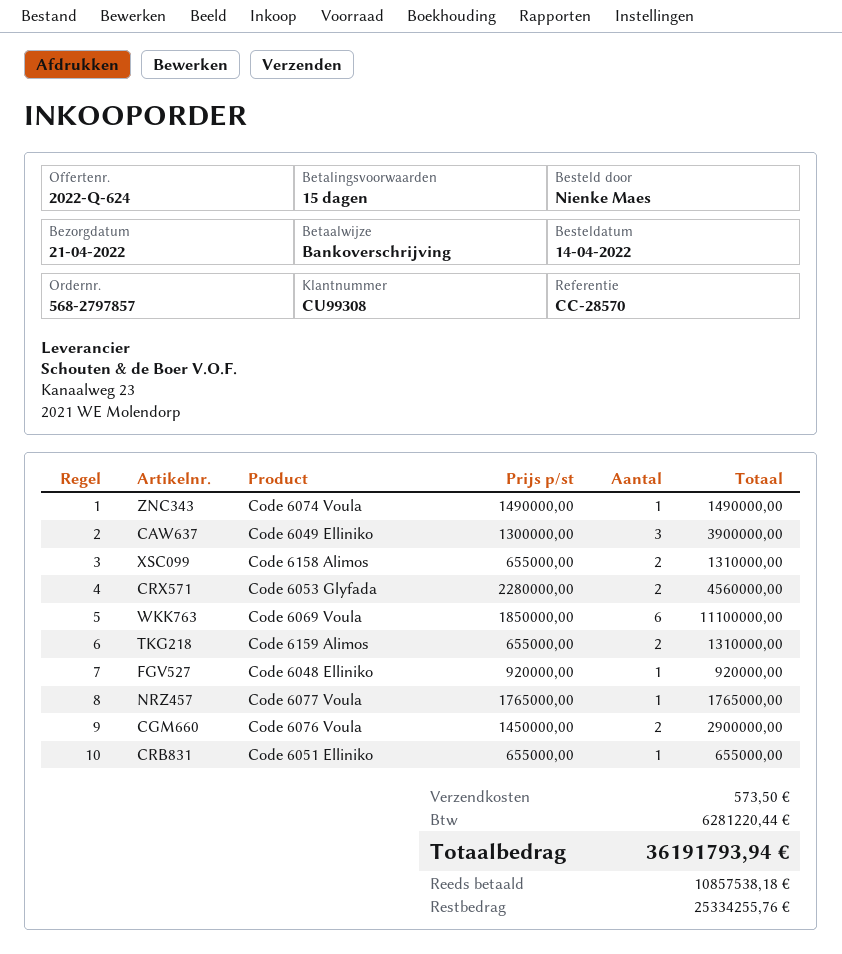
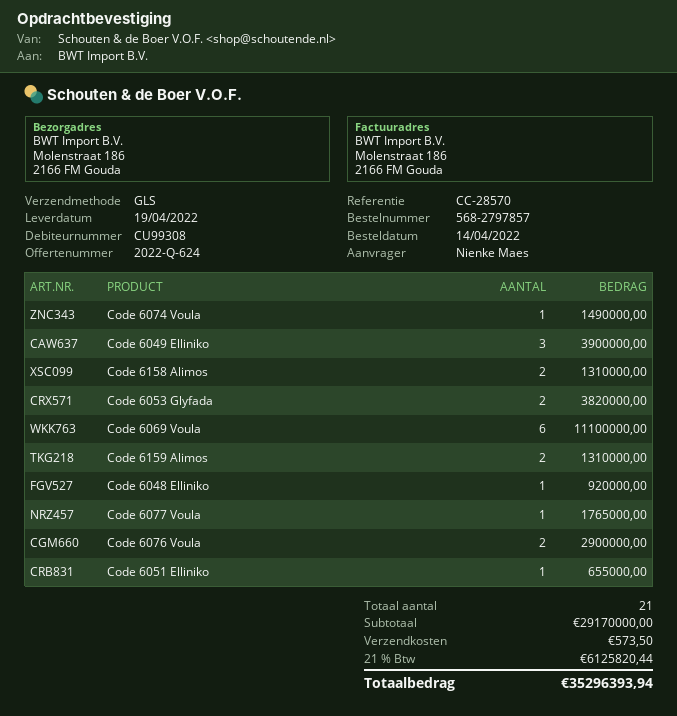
delivery date: 2022-04-21 -> 2022-04-19
Code 6053 Glyfada: 2 for 4560000.00 -> 2 for 3820000.00
tax: 6281220.44 -> 6125820.44
total: 36191793.94 -> 35296393.94

